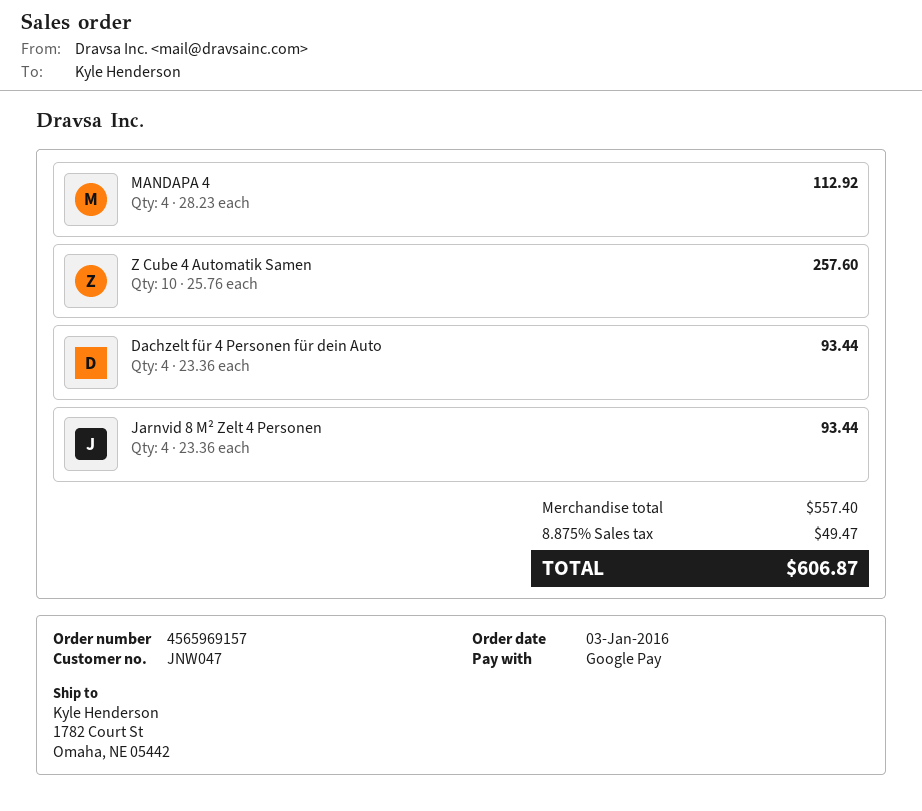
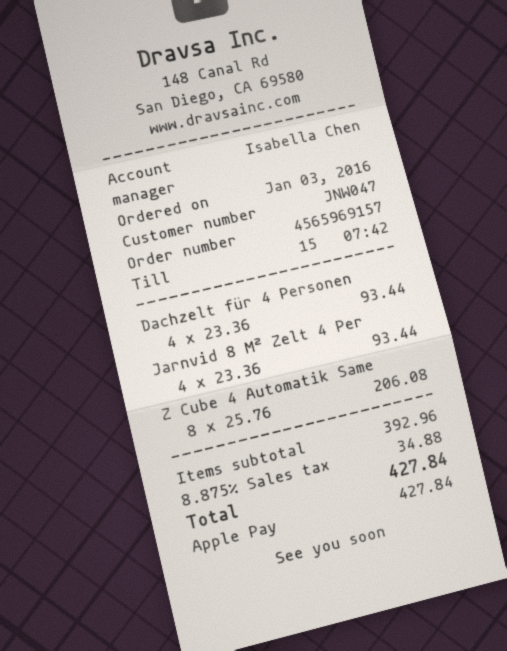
payment method: Google Pay -> Apple Pay
MANDAPA 4: 4 x 28.23 = 112.92 -> none
Z Cube 4 Automatik Samen: 10 x 25.76 = 257.60 -> 8 x 25.76 = 206.08
subtotal: 557.40 -> 392.96
tax: 8.875% = 49.47 -> 8.875% = 34.88
total: 606.87 -> 427.84

